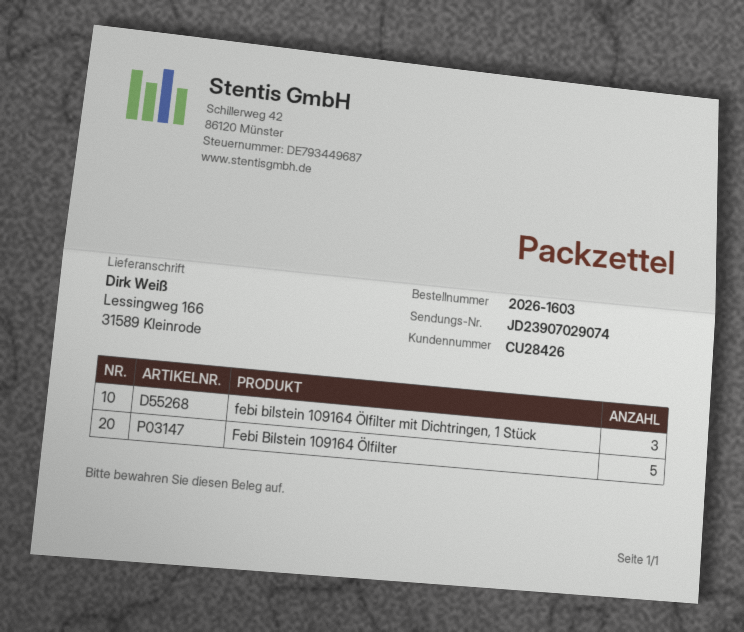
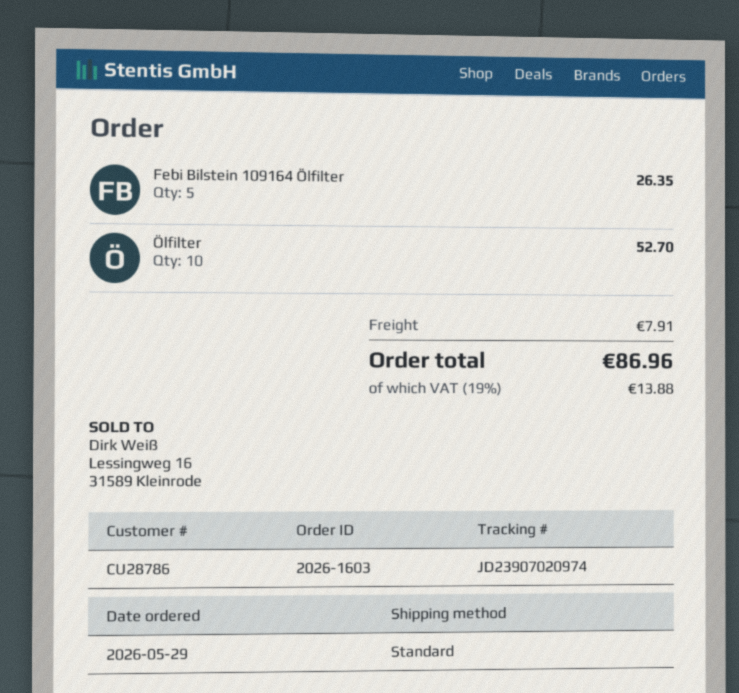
customer number: CU28426 -> CU28786
tracking number: JD23907029074 -> JD23907020974
febi bilstein 109164 Ölfilter mit Dichtringen, 1 Stück: 3 -> none
Ölfilter: none -> 10

